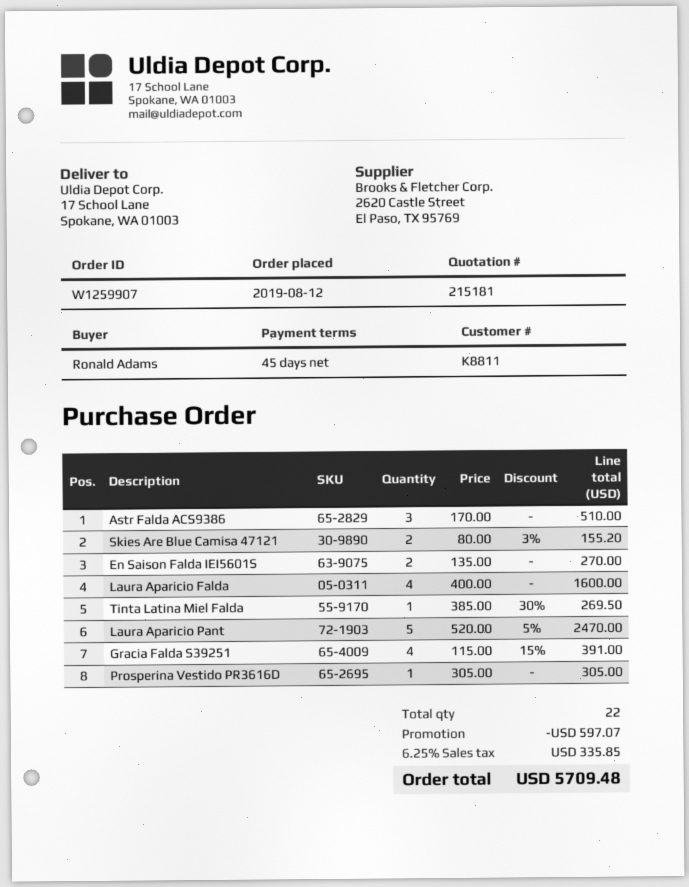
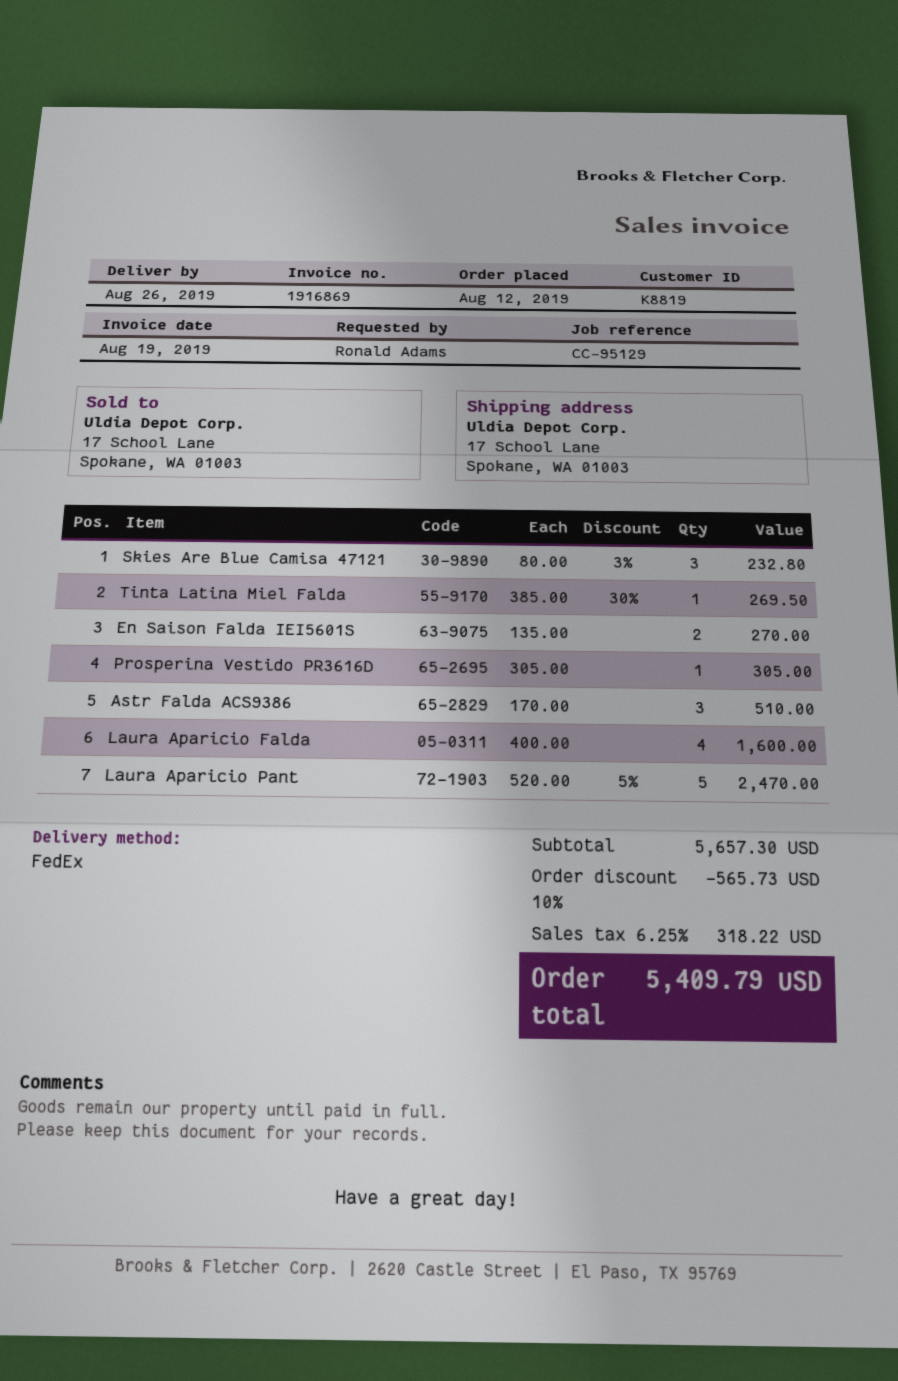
customer number: K8811 -> K8819
Skies Are Blue Camisa 47121: 2 x 80.00 - 3% = 155.20 -> 3 x 80.00 - 3% = 232.80
Gracia Falda S39251: 4 x 115.00 - 15% = 391.00 -> none
discount: 597.07 -> 565.73
tax: 6.25% = 335.85 -> 6.25% = 318.22
total: 5709.48 -> 5409.79

